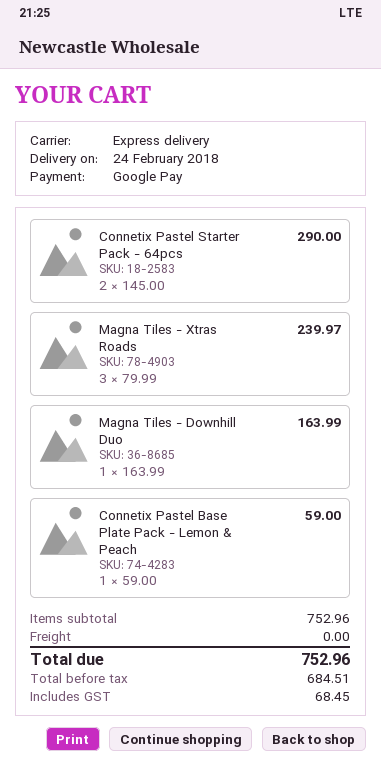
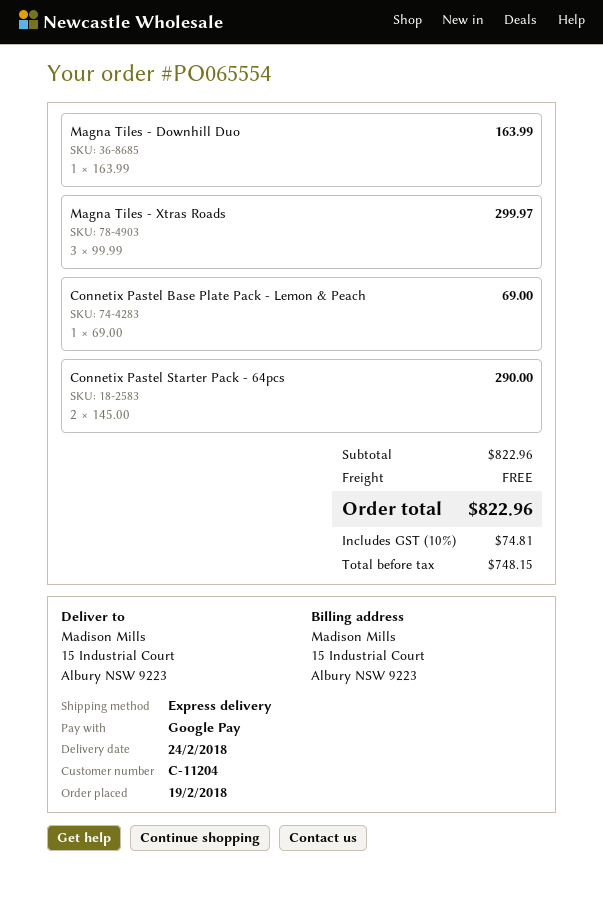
Magna Tiles - Xtras Roads: 3 x 79.99 = 239.97 -> 3 x 99.99 = 299.97
Connetix Pastel Base Plate Pack - Lemon & Peach: 1 x 59.00 = 59.00 -> 1 x 69.00 = 69.00
subtotal: 752.96 -> 822.96
net: 684.51 -> 748.15
tax: 68.45 -> 74.81
total: 752.96 -> 822.96

